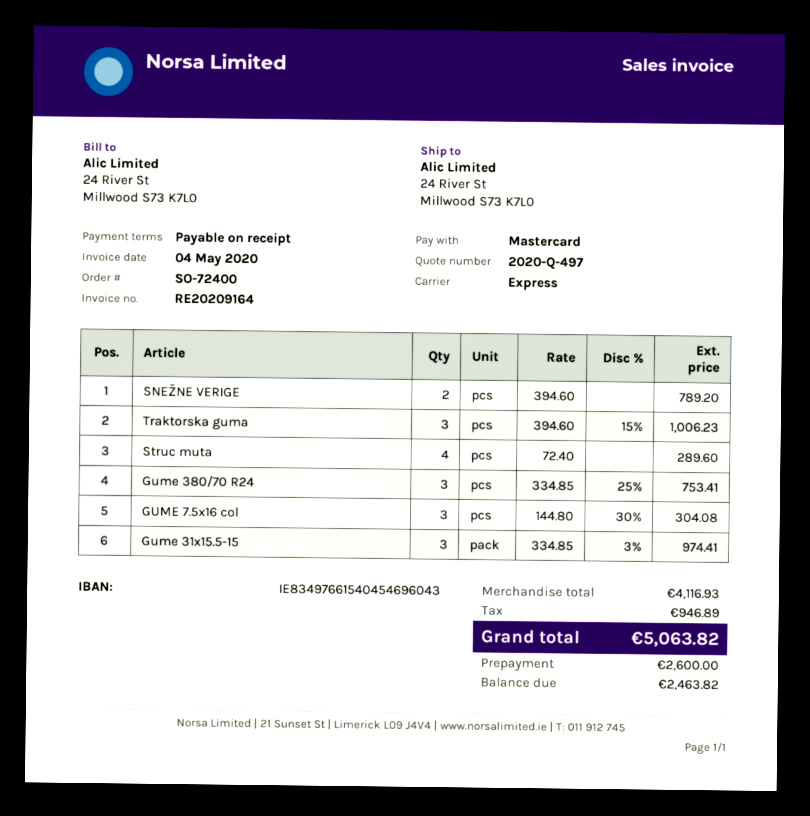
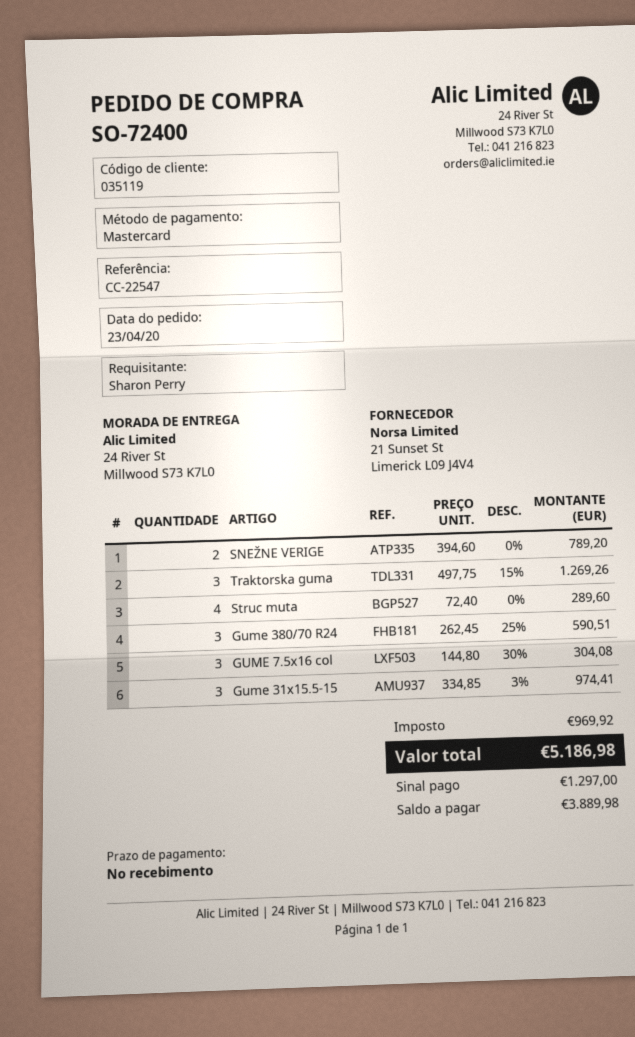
Traktorska guma: 3 x 394.60 - 15% = 1006.23 -> 3 x 497.75 - 15% = 1269.26
Gume 380/70 R24: 3 x 334.85 - 25% = 753.41 -> 3 x 262.45 - 25% = 590.51
tax: 946.89 -> 969.92
total: 5063.82 -> 5186.98
deposit: 2600.00 -> 1297.00
balance: 2463.82 -> 3889.98

